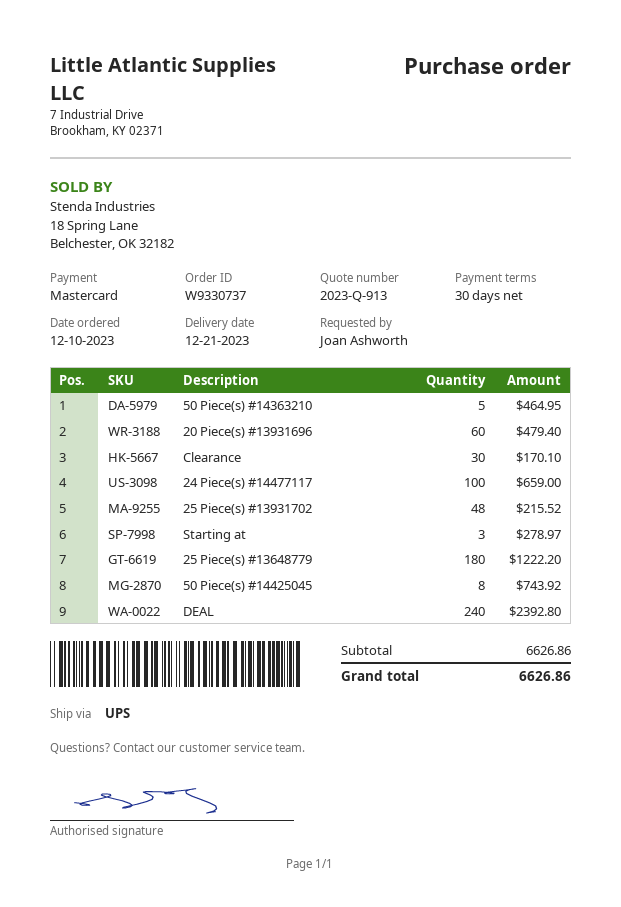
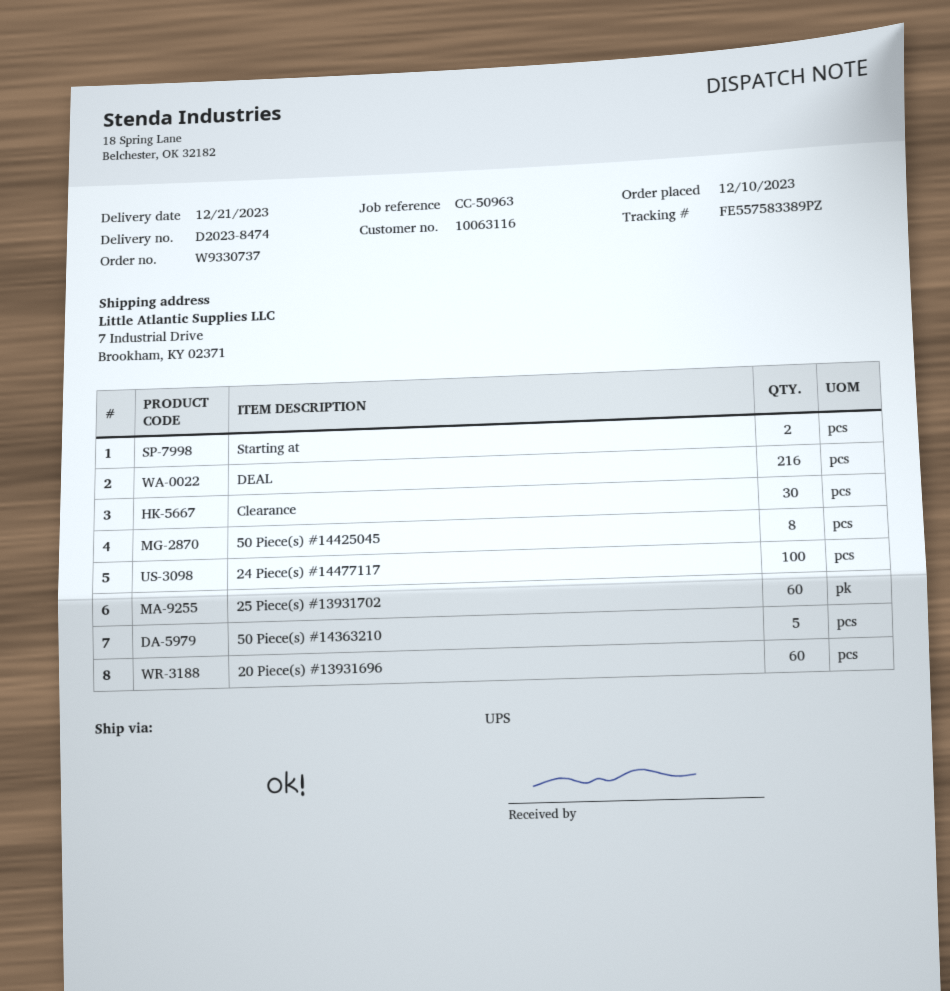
25 Piece(s) #13931702: 48 -> 60
Starting at: 3 -> 2
25 Piece(s) #13648779: 180 -> none
DEAL: 240 -> 216

